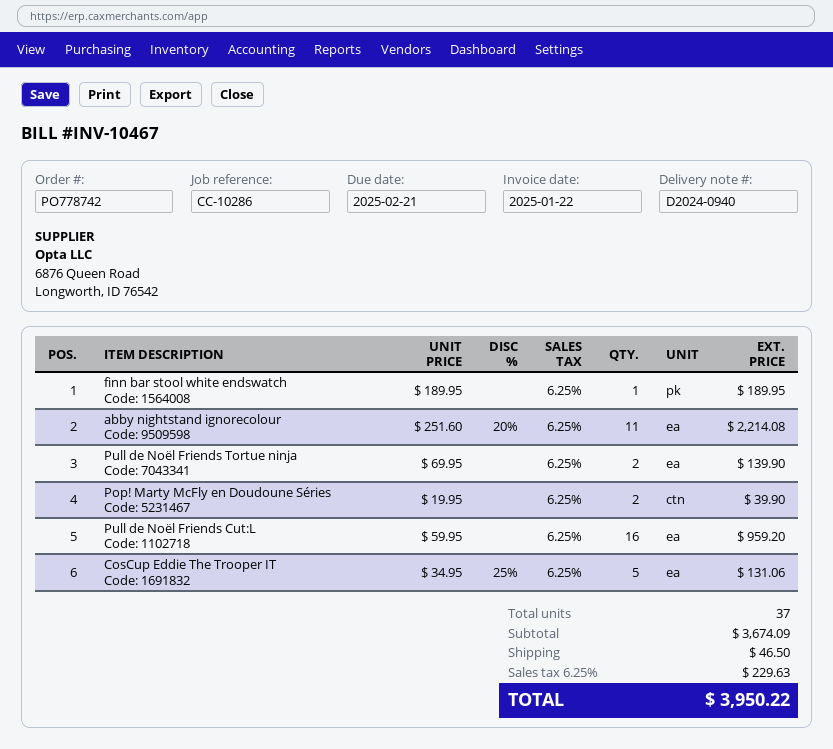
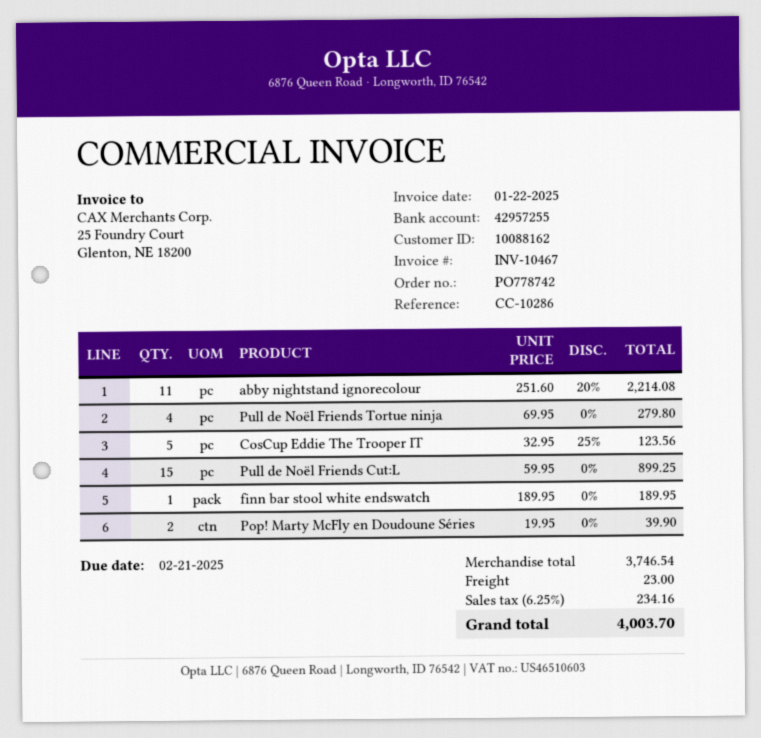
Pull de Noël Friends Tortue ninja: 2 x 69.95 = 139.90 -> 4 x 69.95 = 279.80
Pull de Noël Friends Cut:L: 16 x 59.95 = 959.20 -> 15 x 59.95 = 899.25
CosCup Eddie The Trooper IT: 5 x 34.95 - 25% = 131.06 -> 5 x 32.95 - 25% = 123.56
subtotal: 3674.09 -> 3746.54
shipping: 46.50 -> 23.00
tax: 6.25% = 229.63 -> 6.25% = 234.16
total: 3950.22 -> 4003.70

